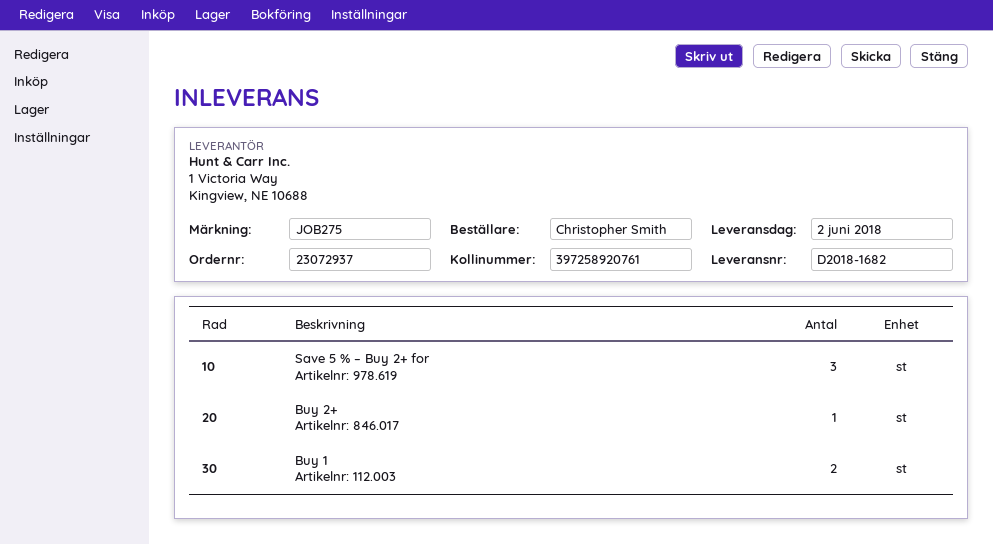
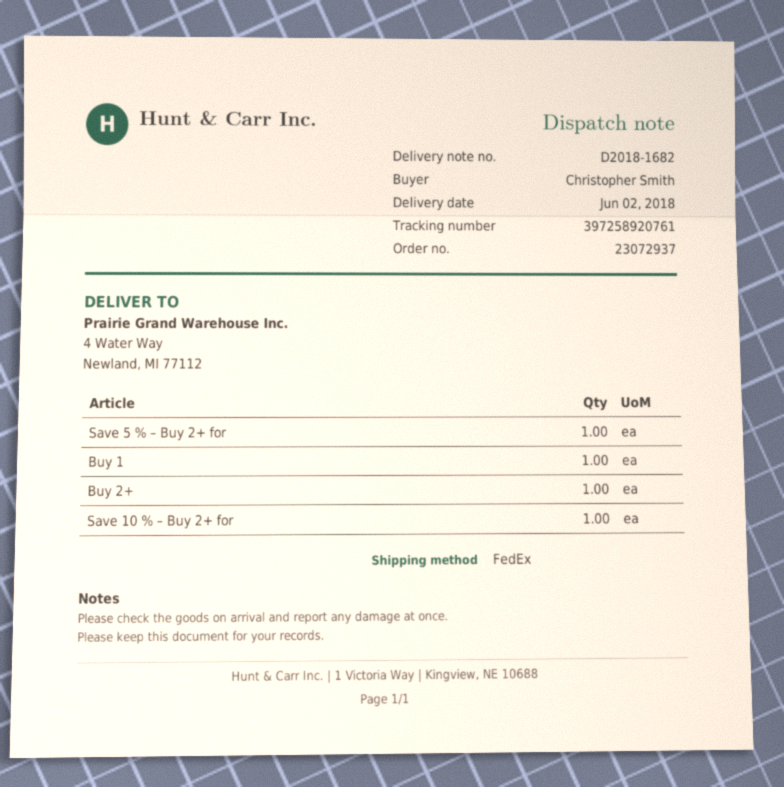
Save 5 % – Buy 2+ for: 3 -> 1
Buy 1: 2 -> 1
Save 10 % – Buy 2+ for: none -> 1

